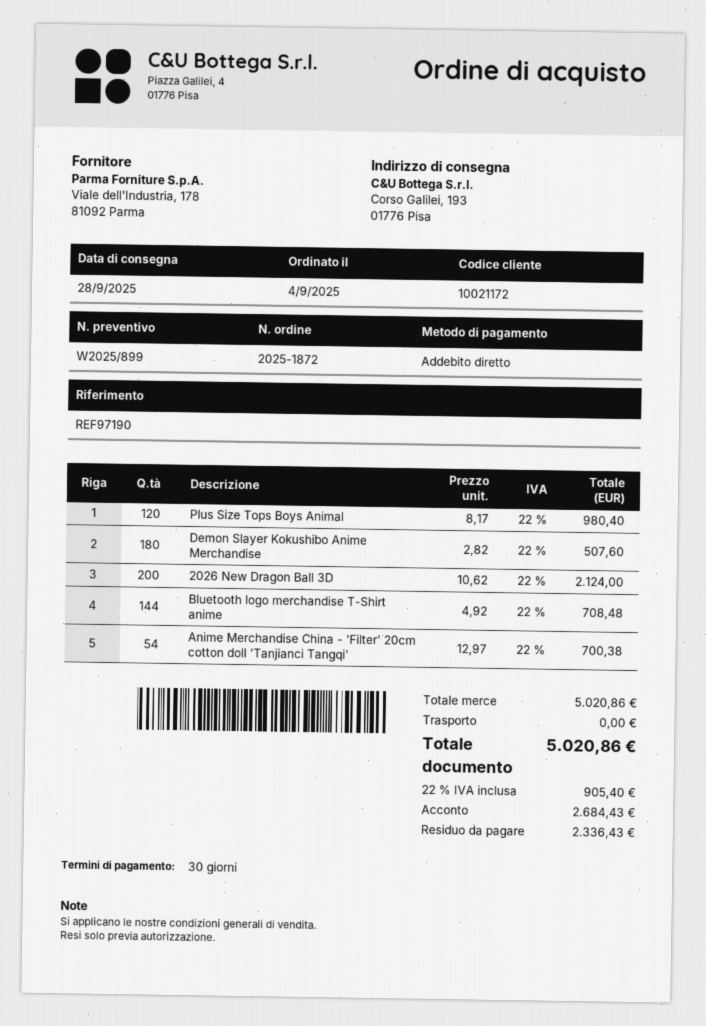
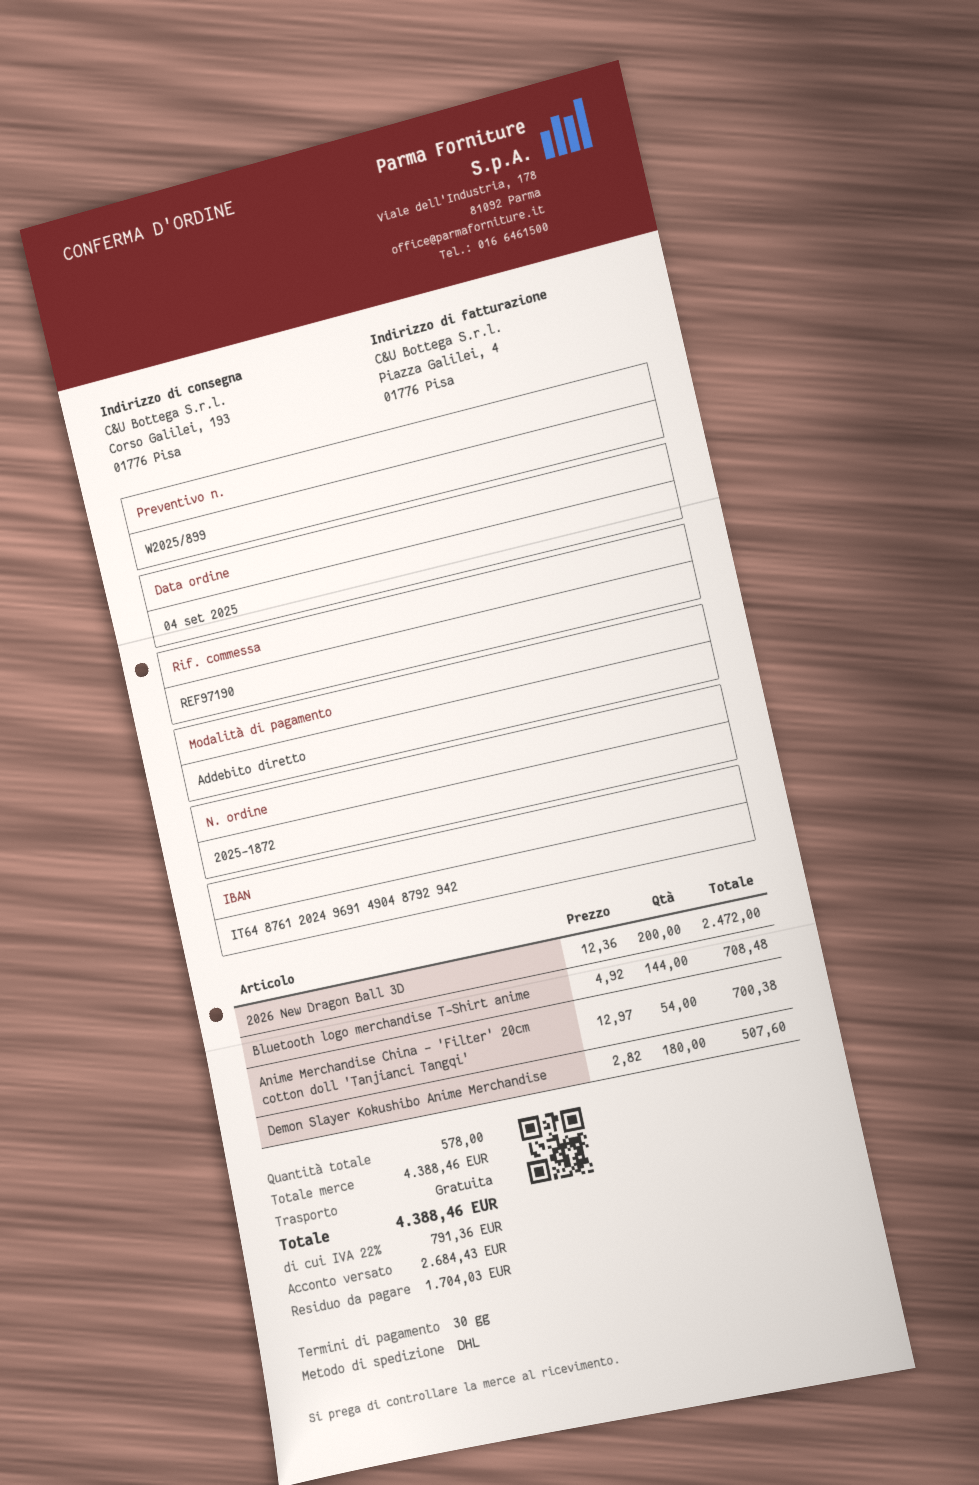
Plus Size Tops Boys Animal: 120 x 8.17 = 980.40 -> none
2026 New Dragon Ball 3D: 200 x 10.62 = 2124.00 -> 200 x 12.36 = 2472.00
subtotal: 5020.86 -> 4388.46
tax: 22% = 905.40 -> 22% = 791.36
total: 5020.86 -> 4388.46
balance: 2336.43 -> 1704.03

